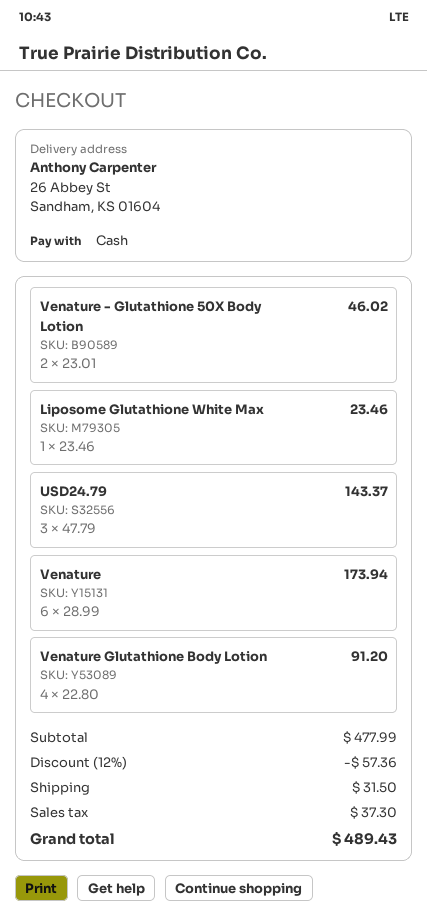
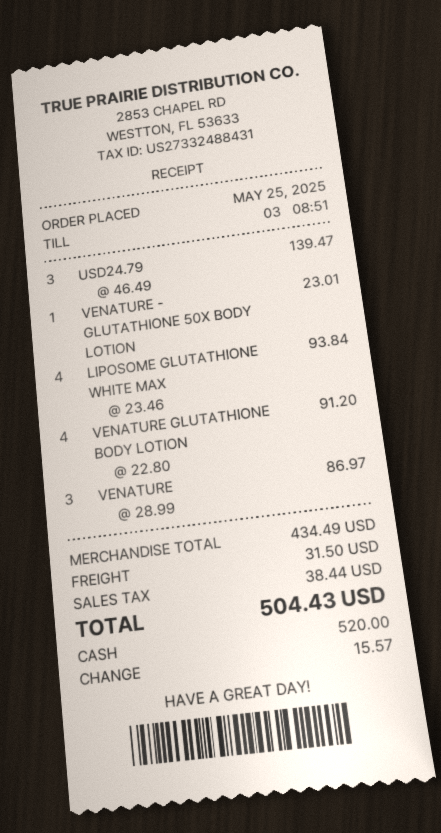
Venature - Glutathione 50X Body Lotion: 2 x 23.01 = 46.02 -> 1 x 23.01 = 23.01
Liposome Glutathione White Max: 1 x 23.46 = 23.46 -> 4 x 23.46 = 93.84
USD24.79: 3 x 47.79 = 143.37 -> 3 x 46.49 = 139.47
Venature: 6 x 28.99 = 173.94 -> 3 x 28.99 = 86.97
subtotal: 477.99 -> 434.49
discount: 12% = 57.36 -> none
tax: 37.30 -> 38.44
total: 489.43 -> 504.43

